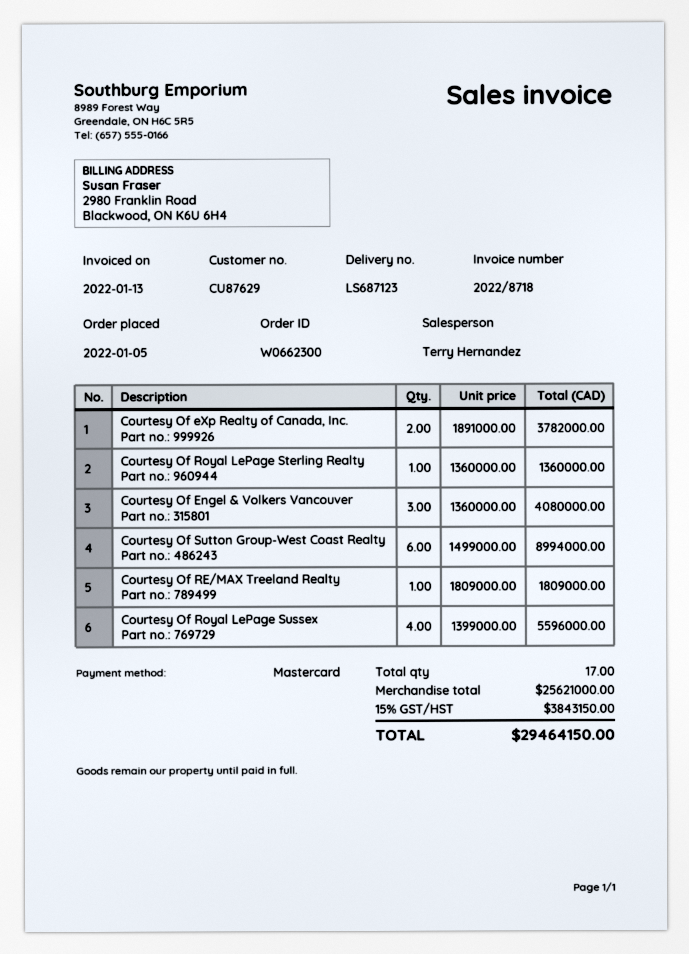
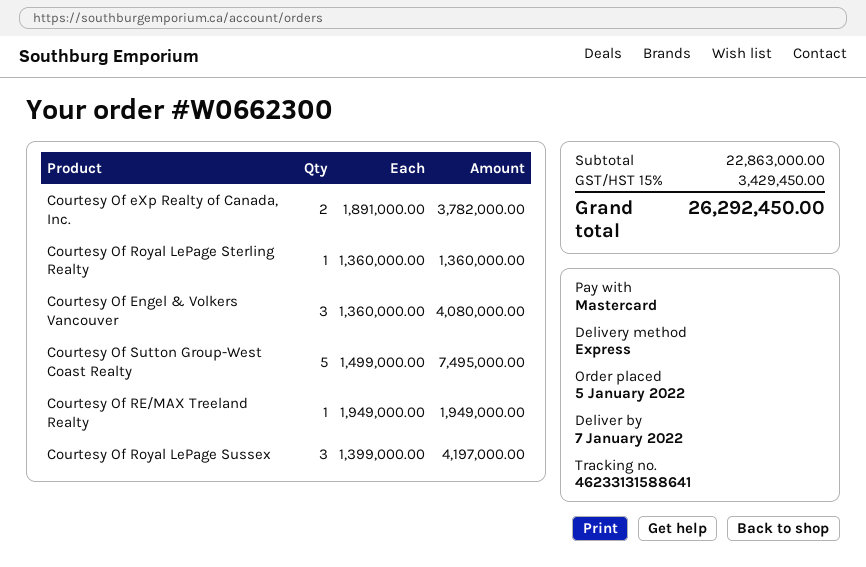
Courtesy Of Sutton Group-West Coast Realty: 6 x 1499000.00 = 8994000.00 -> 5 x 1499000.00 = 7495000.00
Courtesy Of RE/MAX Treeland Realty: 1 x 1809000.00 = 1809000.00 -> 1 x 1949000.00 = 1949000.00
Courtesy Of Royal LePage Sussex: 4 x 1399000.00 = 5596000.00 -> 3 x 1399000.00 = 4197000.00
subtotal: 25621000.00 -> 22863000.00
tax: 15% = 3843150.00 -> 15% = 3429450.00
total: 29464150.00 -> 26292450.00

